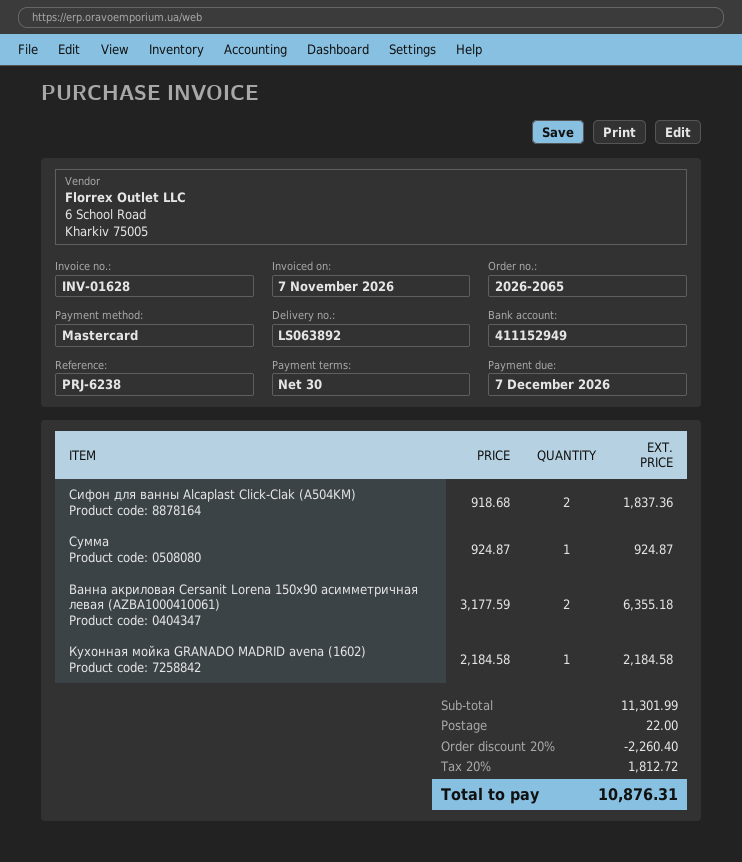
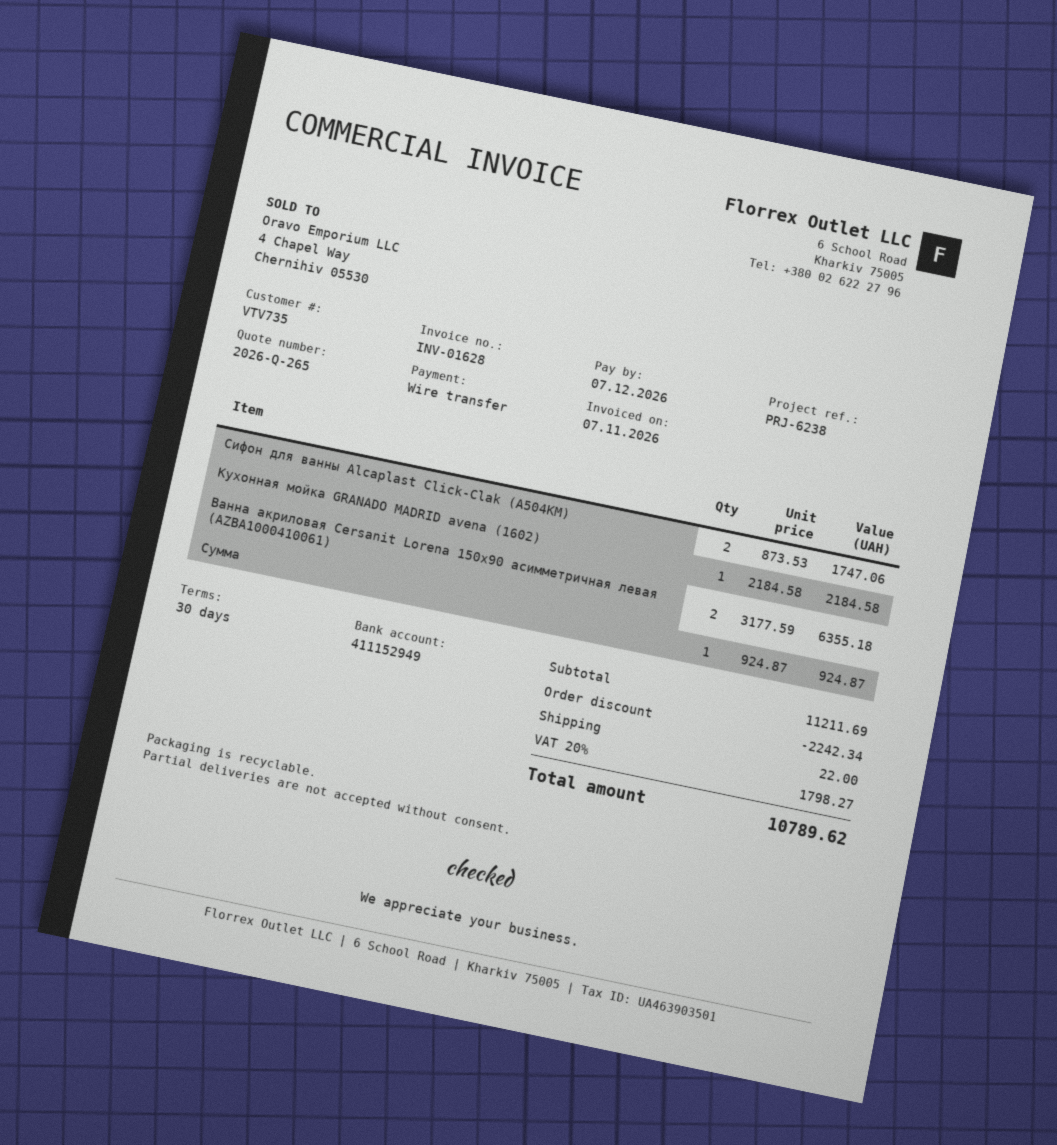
payment method: Mastercard -> bank transfer
Сифон для ванны Alcaplast Click-Clak (A504KM): 2 x 918.68 = 1837.36 -> 2 x 873.53 = 1747.06
subtotal: 11301.99 -> 11211.69
discount: 2260.40 -> 2242.34
tax: 20% = 1812.72 -> 20% = 1798.27
total: 10876.31 -> 10789.62

